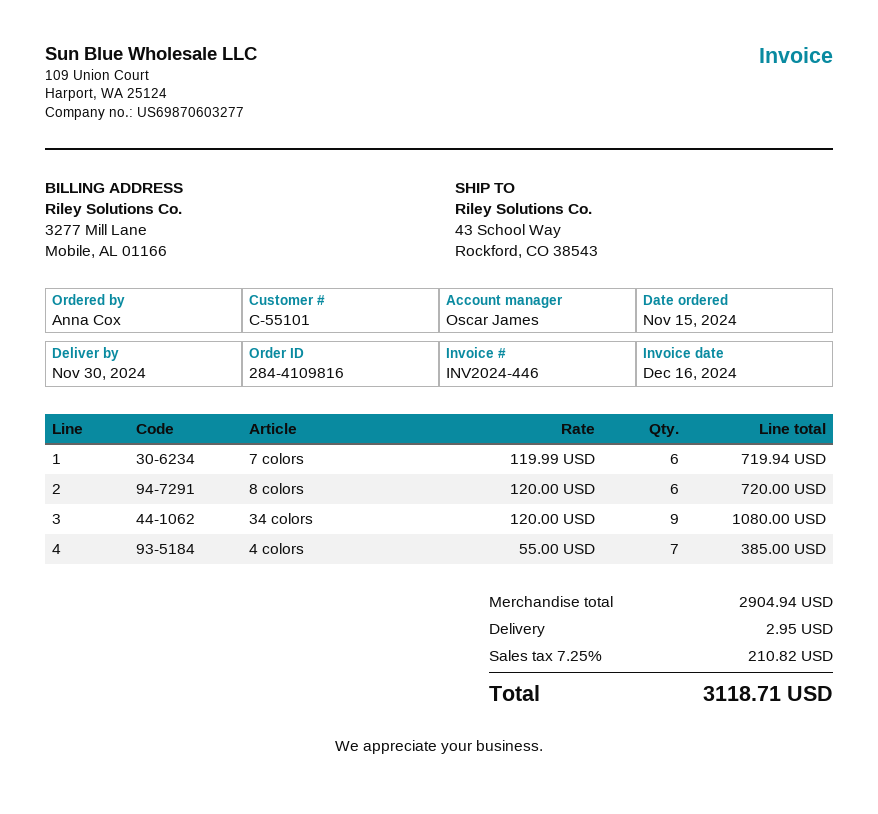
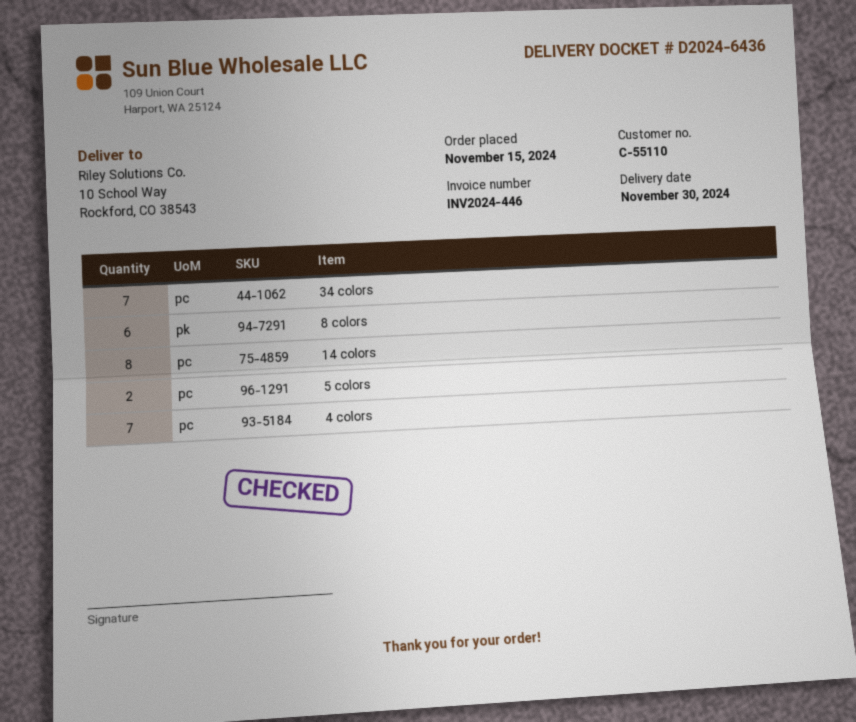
customer number: C-55101 -> C-55110
ship to: 43 School Way, Rockford, CO 38543 -> 10 School Way, Rockford, CO 38543
7 colors: 6 -> none
34 colors: 9 -> 7
14 colors: none -> 8
5 colors: none -> 2

